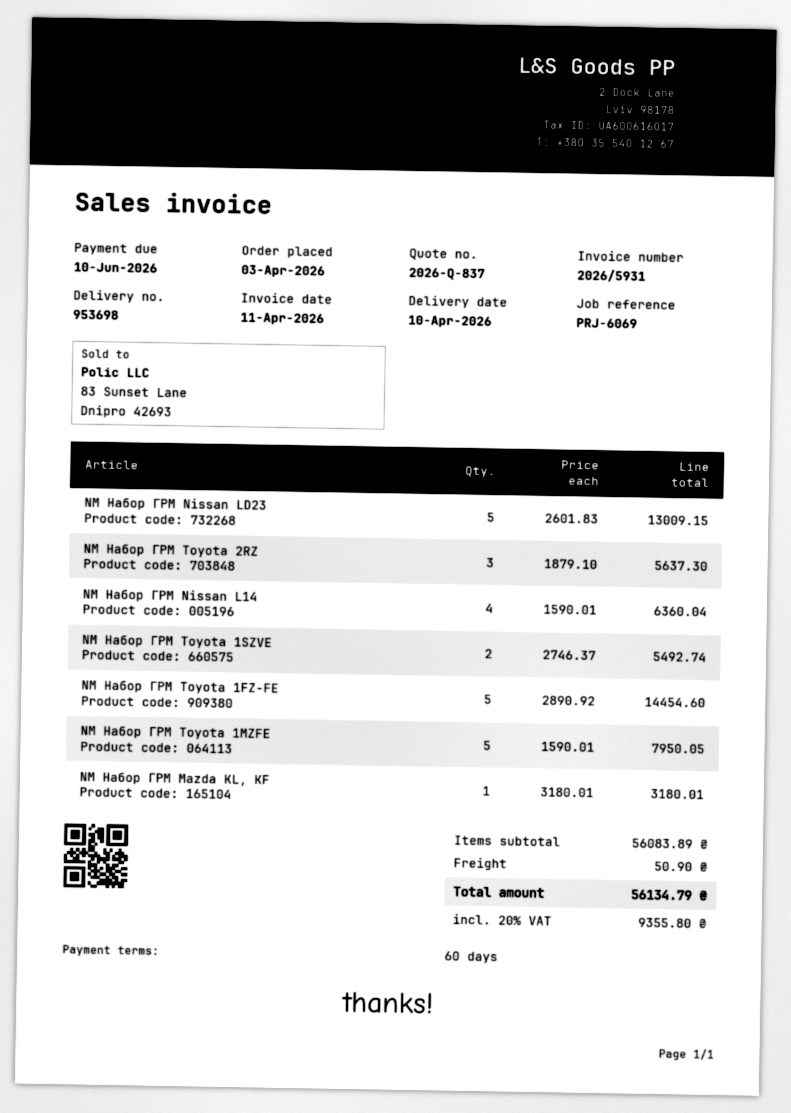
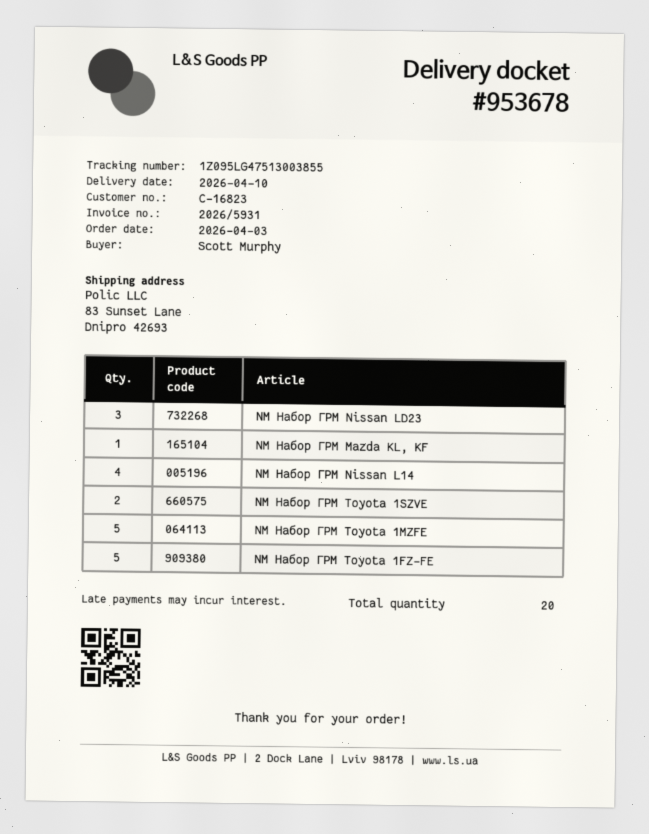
delivery note number: 953698 -> 953678
NM Набор ГРМ Nissan LD23: 5 -> 3
NM Набор ГРМ Toyota 2RZ: 3 -> none

